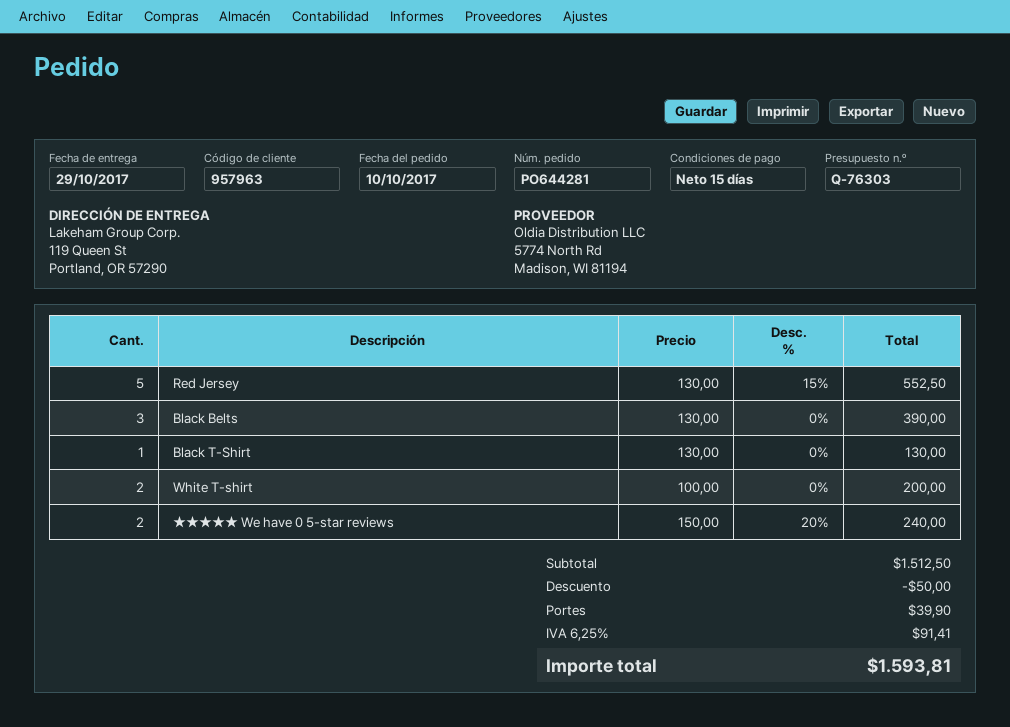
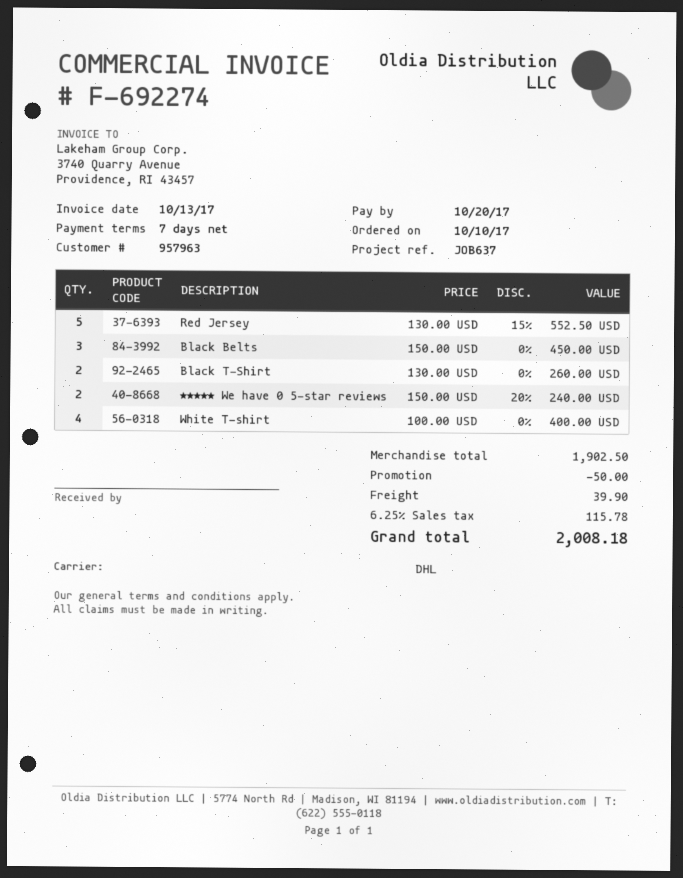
payment terms: 15 days -> 7 days
Black Belts: 3 x 130.00 = 390.00 -> 3 x 150.00 = 450.00
Black T-Shirt: 1 x 130.00 = 130.00 -> 2 x 130.00 = 260.00
White T-shirt: 2 x 100.00 = 200.00 -> 4 x 100.00 = 400.00
subtotal: 1512.50 -> 1902.50
tax: 6.25% = 91.41 -> 6.25% = 115.78
total: 1593.81 -> 2008.18

